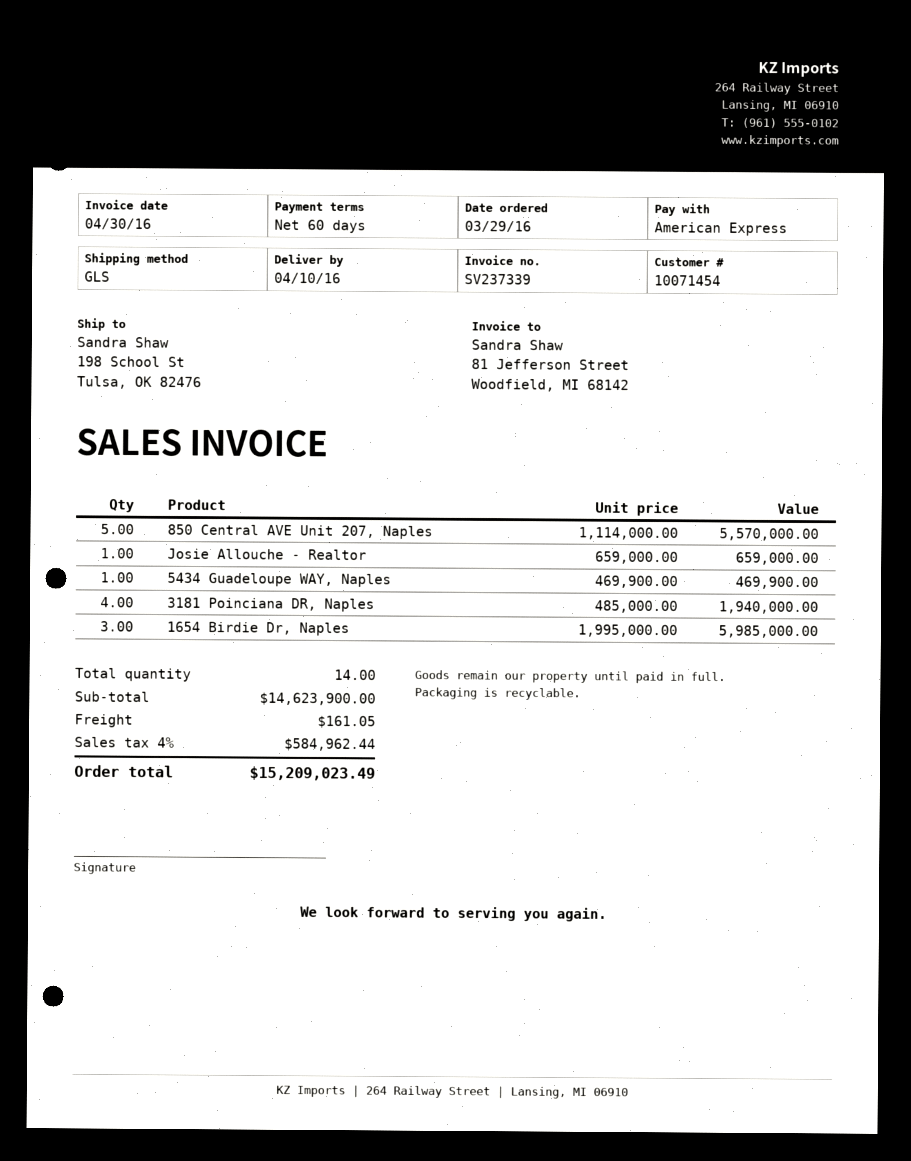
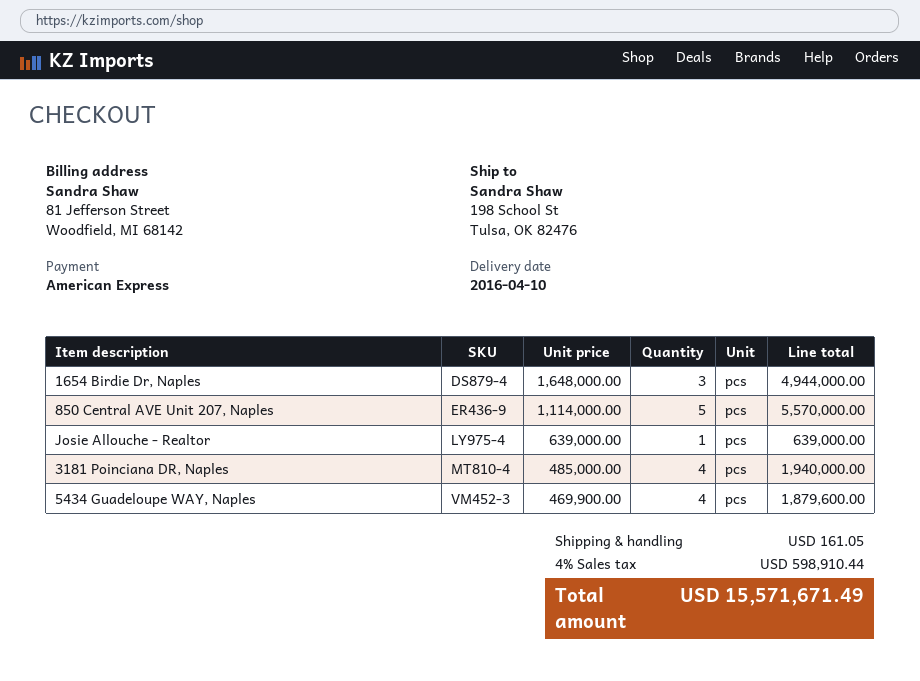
Josie Allouche - Realtor: 1 x 659000.00 = 659000.00 -> 1 x 639000.00 = 639000.00
5434 Guadeloupe WAY, Naples: 1 x 469900.00 = 469900.00 -> 4 x 469900.00 = 1879600.00
1654 Birdie Dr, Naples: 3 x 1995000.00 = 5985000.00 -> 3 x 1648000.00 = 4944000.00
tax: 4% = 584962.44 -> 4% = 598910.44
total: 15209023.49 -> 15571671.49

